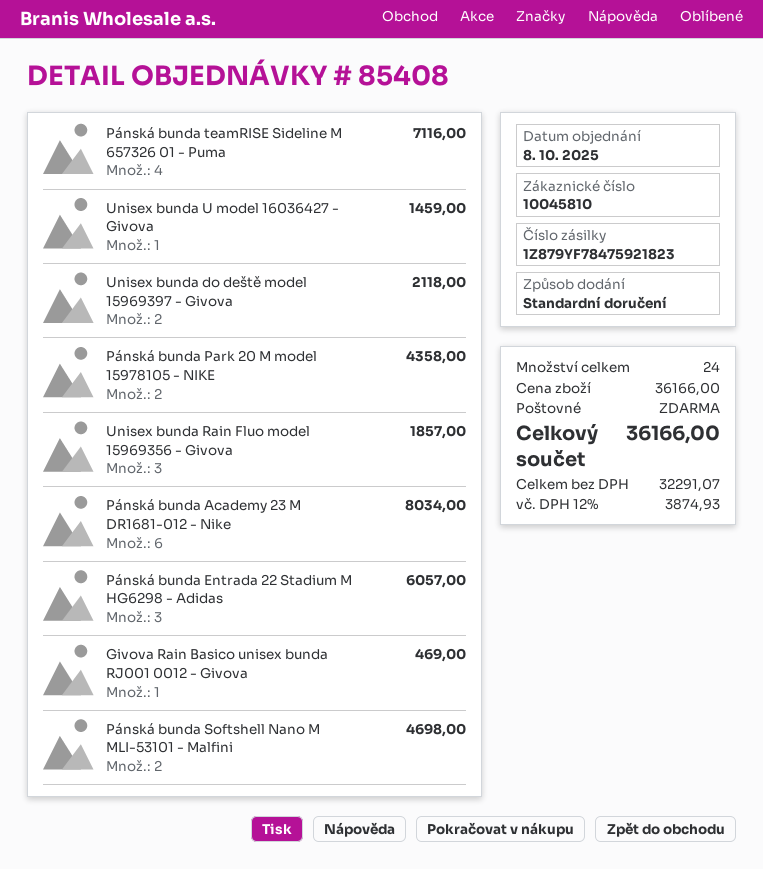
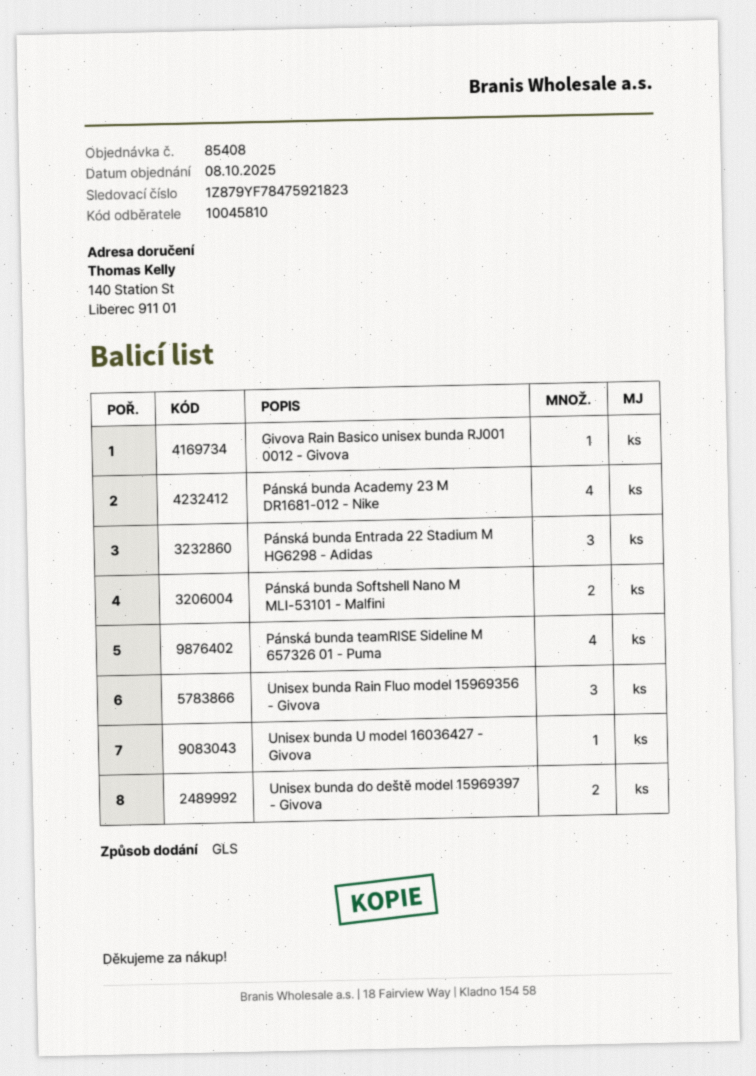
shipping method: standard -> GLS
Pánská bunda Park 20 M model 15978105 - NIKE: 2 -> none
Pánská bunda Academy 23 M DR1681-012 - Nike: 6 -> 4

